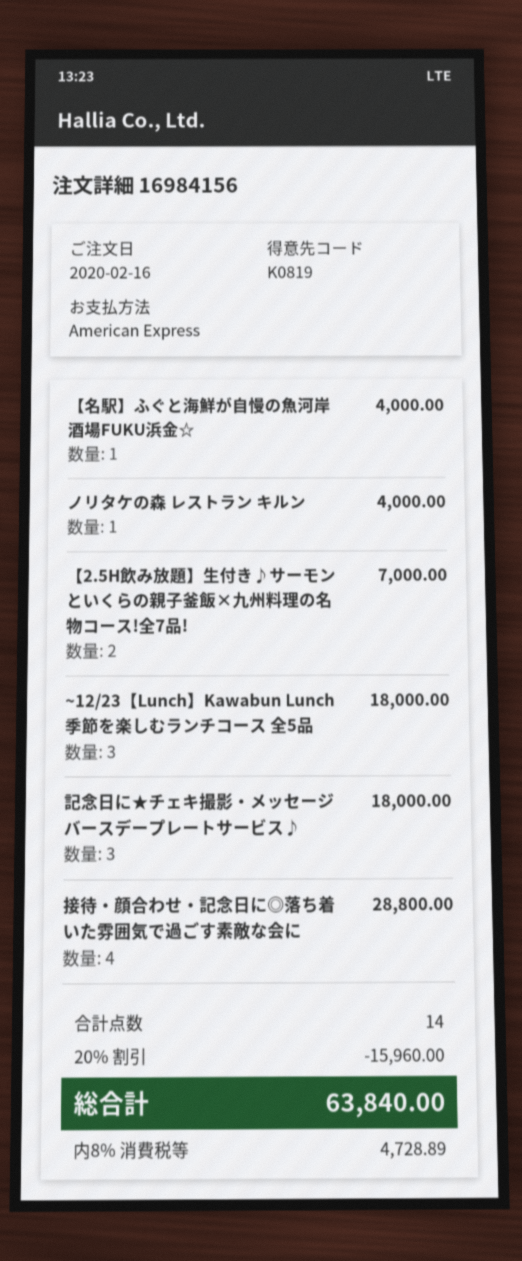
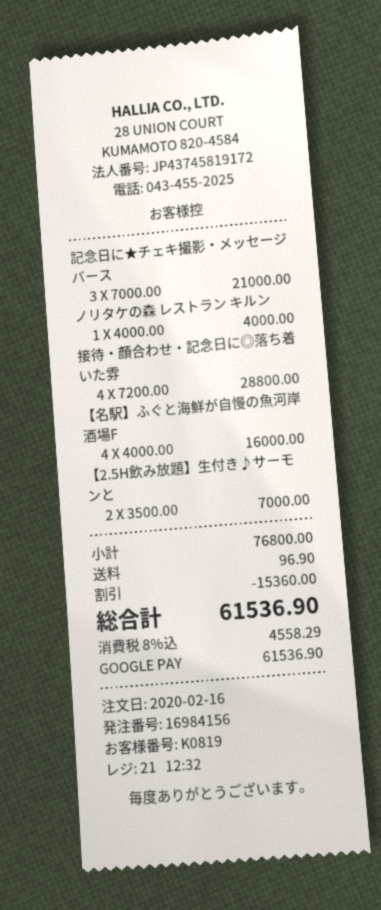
payment method: American Express -> Google Pay
【名駅】ふぐと海鮮が自慢の魚河岸酒場FUKU浜金☆: 1 for 4000.00 -> 4 for 16000.00
~12/23【Lunch】Kawabun Lunch 季節を楽しむランチコース 全5品: 3 for 18000.00 -> none
記念日に★チェキ撮影・メッセージバースデープレートサービス♪: 3 for 18000.00 -> 3 for 21000.00
discount: 15960.00 -> 15360.00
shipping: none -> 96.90
tax: 8% = 4728.89 -> 8% = 4558.29
total: 63840.00 -> 61536.90

